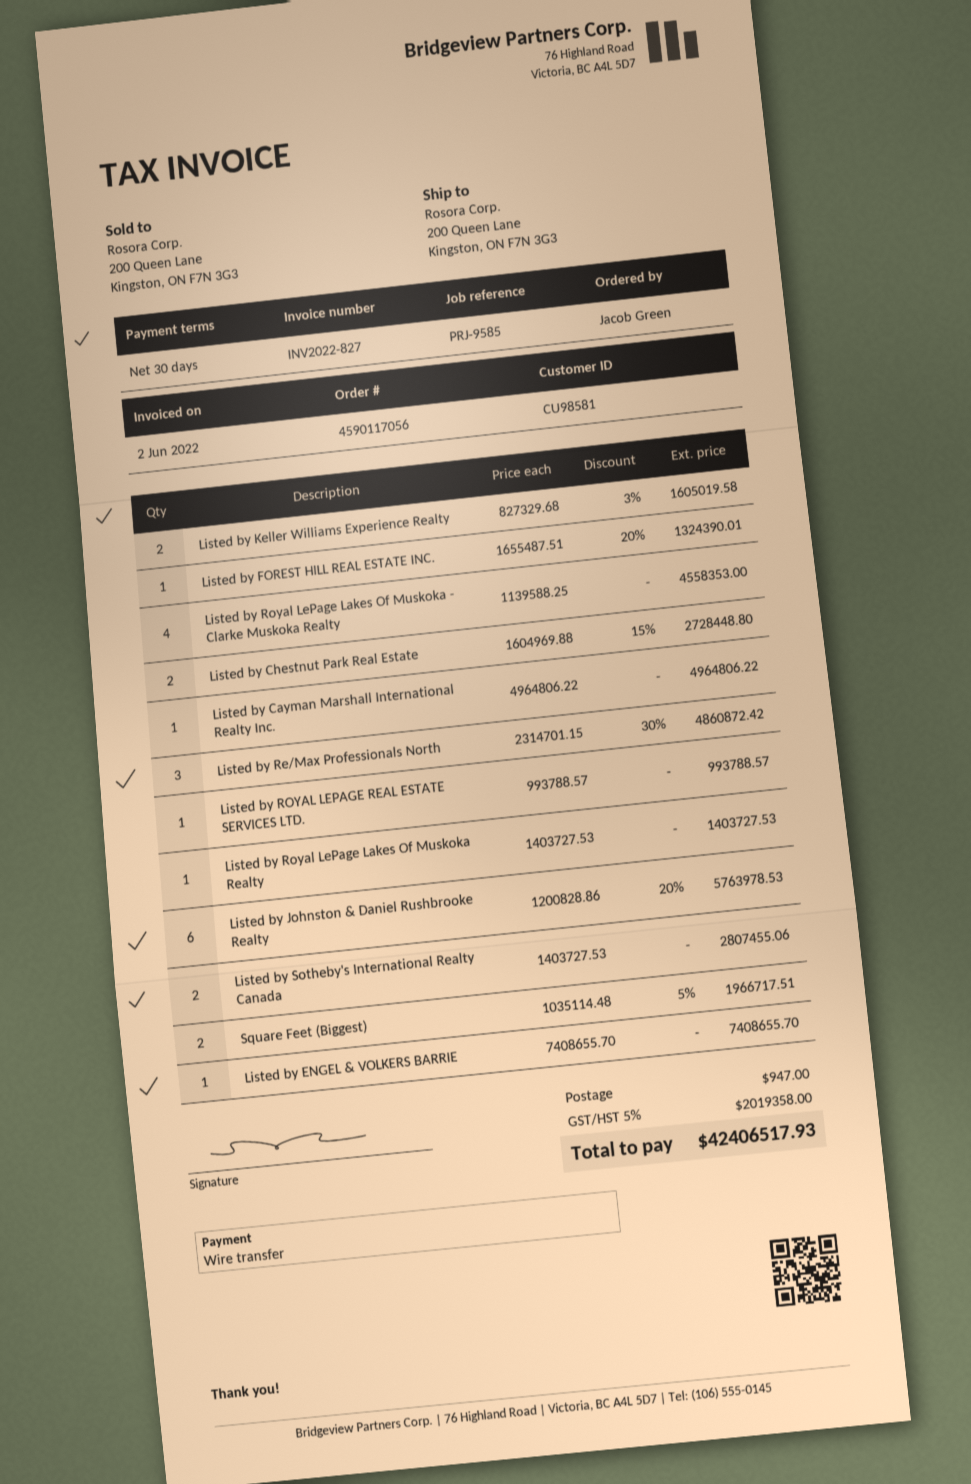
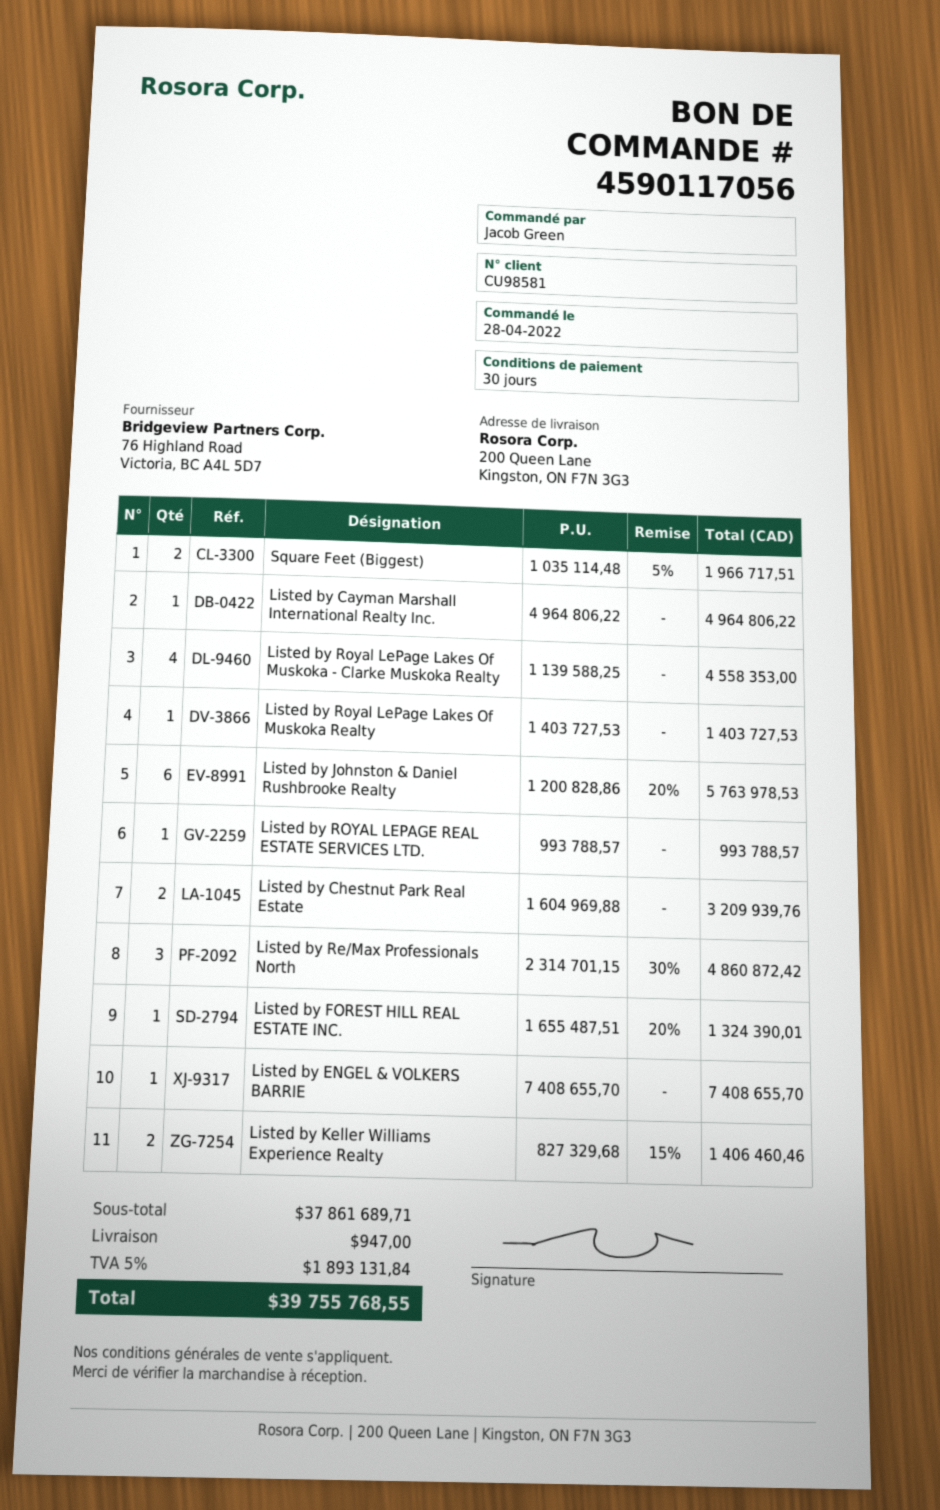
Listed by Keller Williams Experience Realty: 2 x 827329.68 - 3% = 1605019.58 -> 2 x 827329.68 - 15% = 1406460.46
Listed by Chestnut Park Real Estate: 2 x 1604969.88 - 15% = 2728448.80 -> 2 x 1604969.88 = 3209939.76
Listed by Sotheby's International Realty Canada: 2 x 1403727.53 = 2807455.06 -> none
tax: 5% = 2019358.00 -> 5% = 1893131.84
total: 42406517.93 -> 39755768.55

